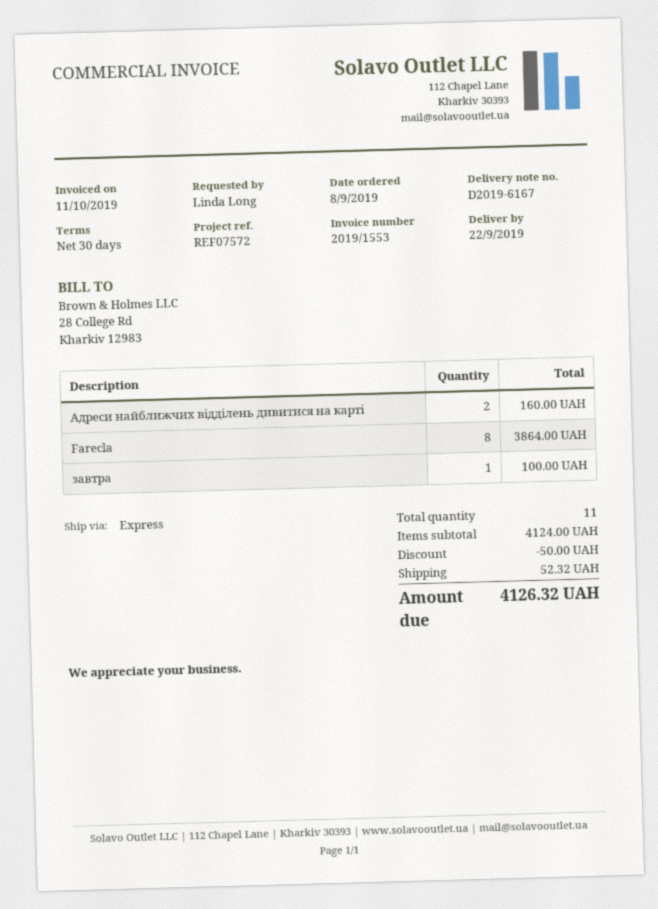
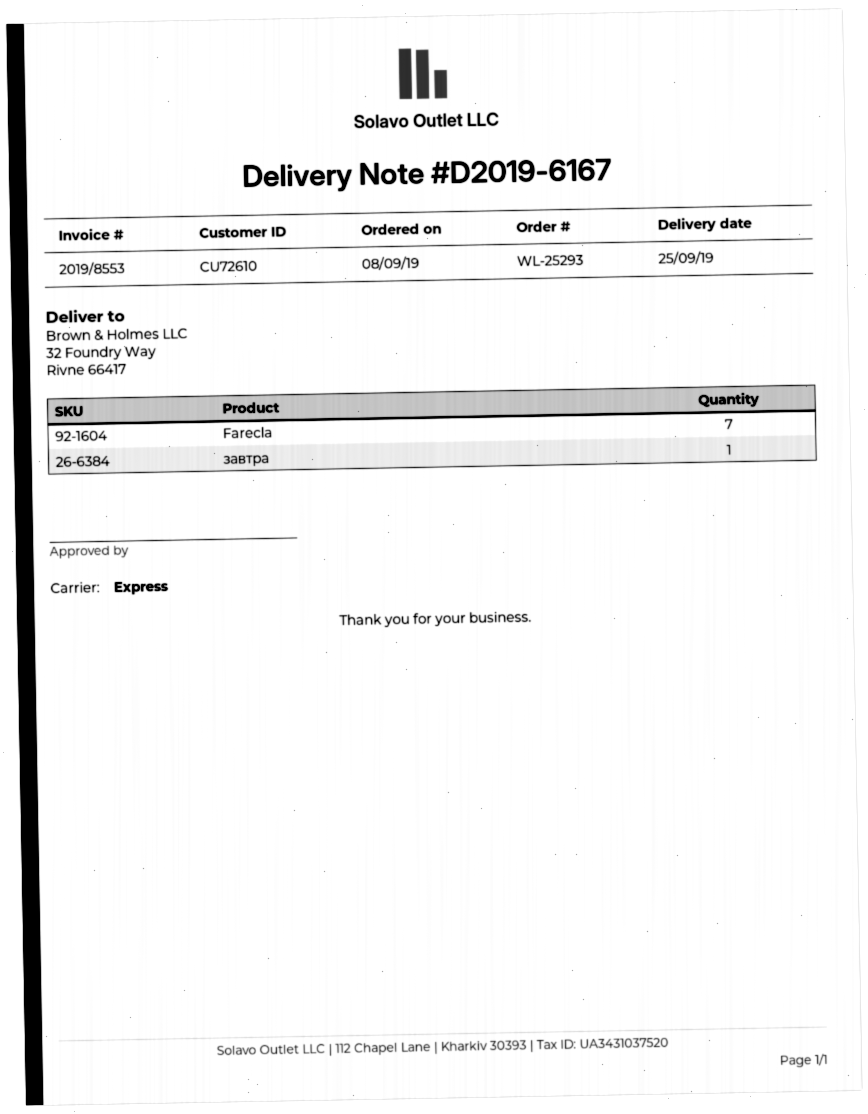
delivery date: 2019-09-22 -> 2019-09-25
invoice number: 2019/1553 -> 2019/8553
Адреси найближчих відділень дивитися на карті: 2 -> none
Farecla: 8 -> 7

